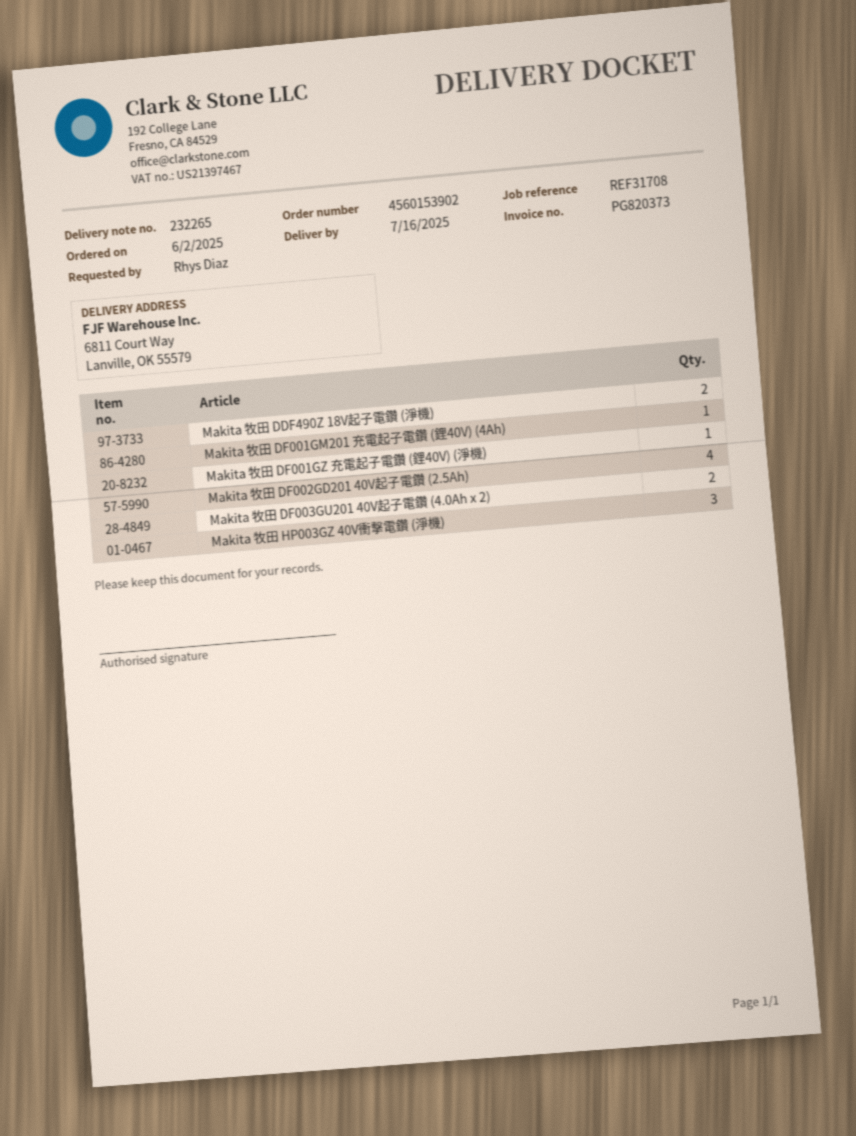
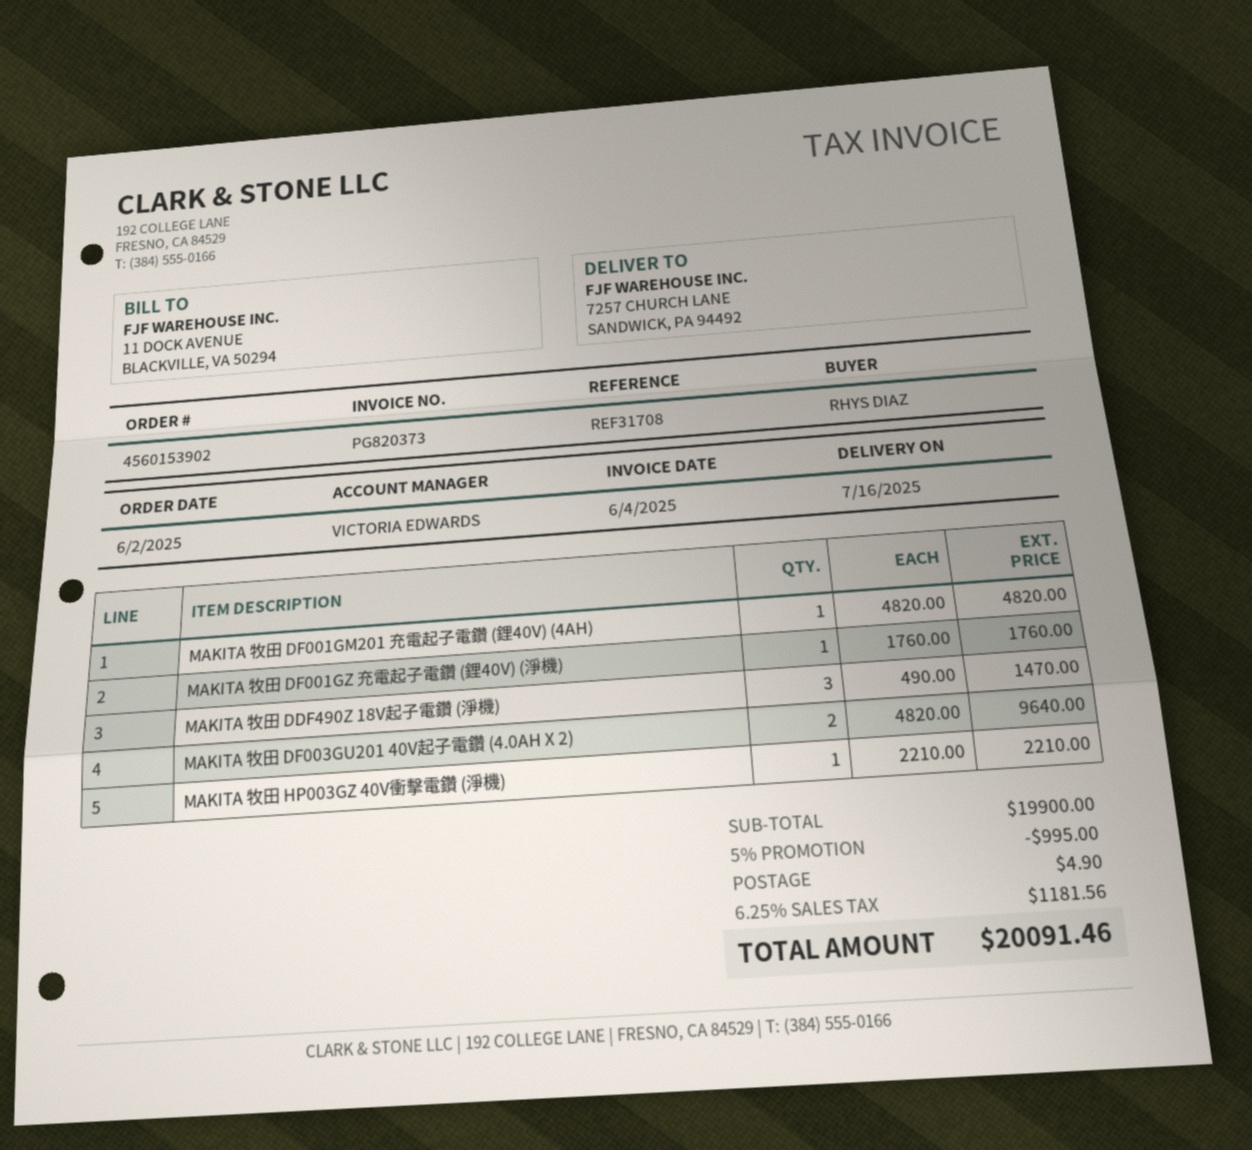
ship to: 6811 Court Way, Lanville, OK 55579 -> 7257 CHURCH LANE, SANDWICK, PA 94492
Makita 牧田 DDF490Z 18V起子電鑽 (淨機): 2 -> 3
Makita 牧田 DF002GD201 40V起子電鑽 (2.5Ah): 4 -> none
Makita 牧田 HP003GZ 40V衝擊電鑽 (淨機): 3 -> 1

